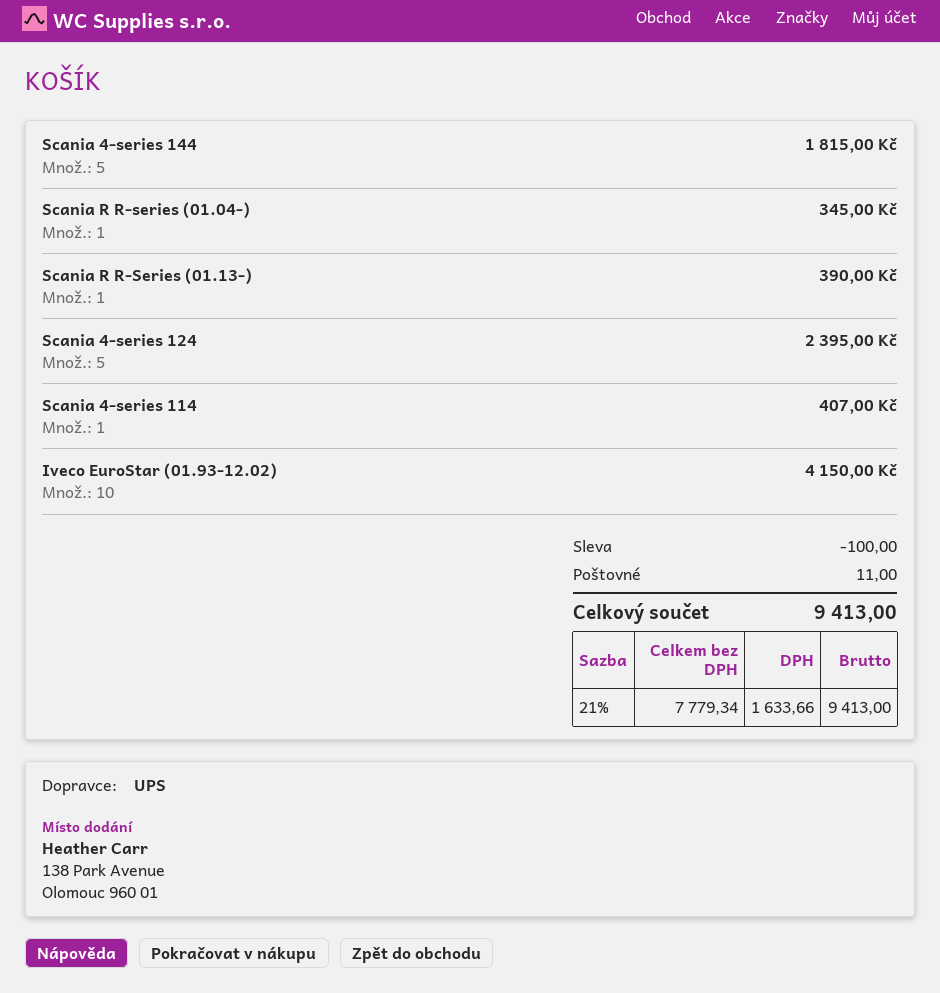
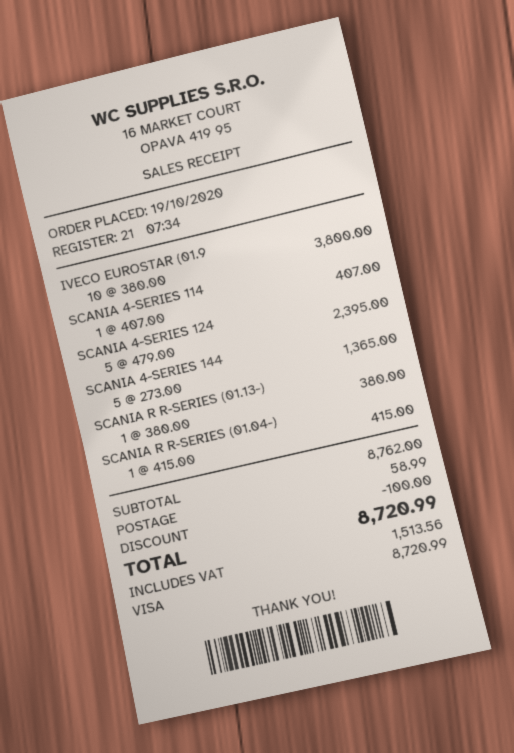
Scania 4-series 144: 5 for 1815.00 -> 5 for 1365.00
Scania R R-series (01.04-): 1 for 345.00 -> 1 for 415.00
Scania R R-Series (01.13-): 1 for 390.00 -> 1 for 380.00
Iveco EuroStar (01.93-12.02): 10 for 4150.00 -> 10 for 3800.00
shipping: 11.00 -> 58.99
tax: 1633.66 -> 1513.56
total: 9413.00 -> 8720.99

